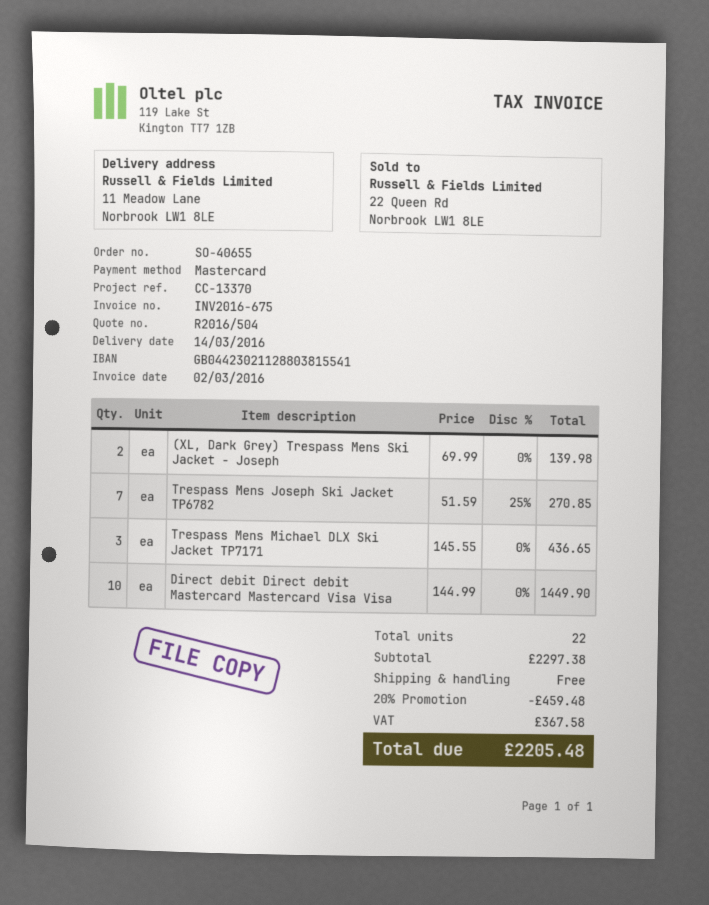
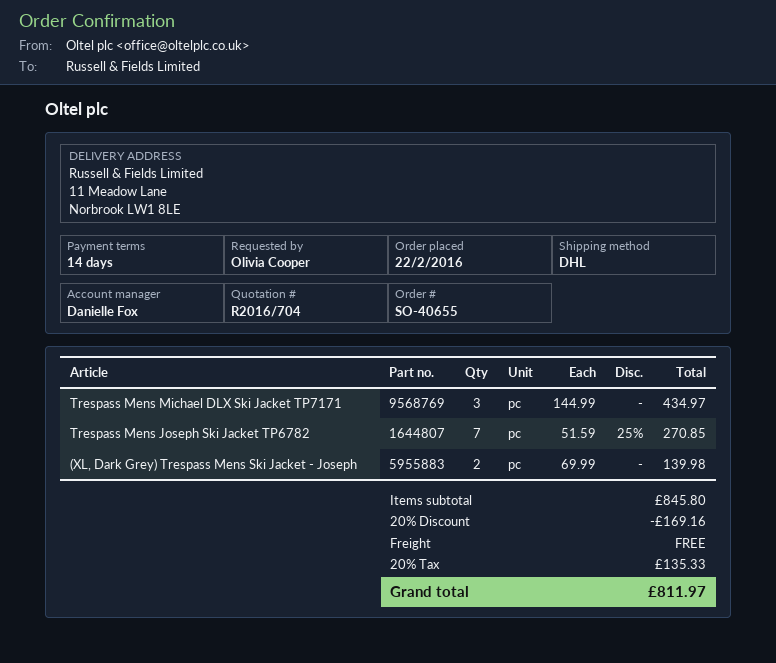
quote number: R2016/504 -> R2016/704
Trespass Mens Michael DLX Ski Jacket TP7171: 3 x 145.55 = 436.65 -> 3 x 144.99 = 434.97
Direct debit Direct debit Mastercard Mastercard Visa Visa: 10 x 144.99 = 1449.90 -> none
subtotal: 2297.38 -> 845.80
discount: 20% = 459.48 -> 20% = 169.16
tax: 367.58 -> 135.33
total: 2205.48 -> 811.97

